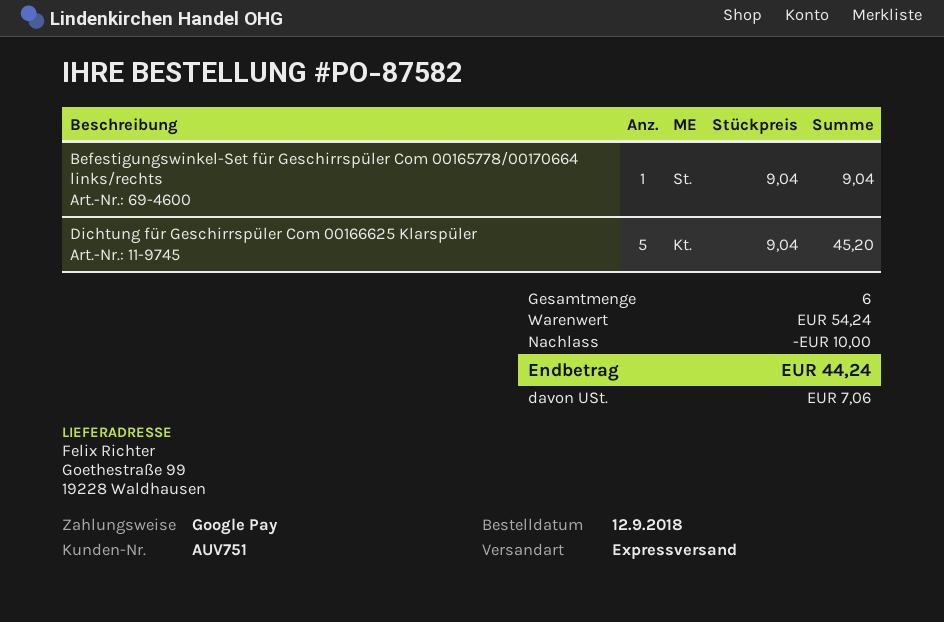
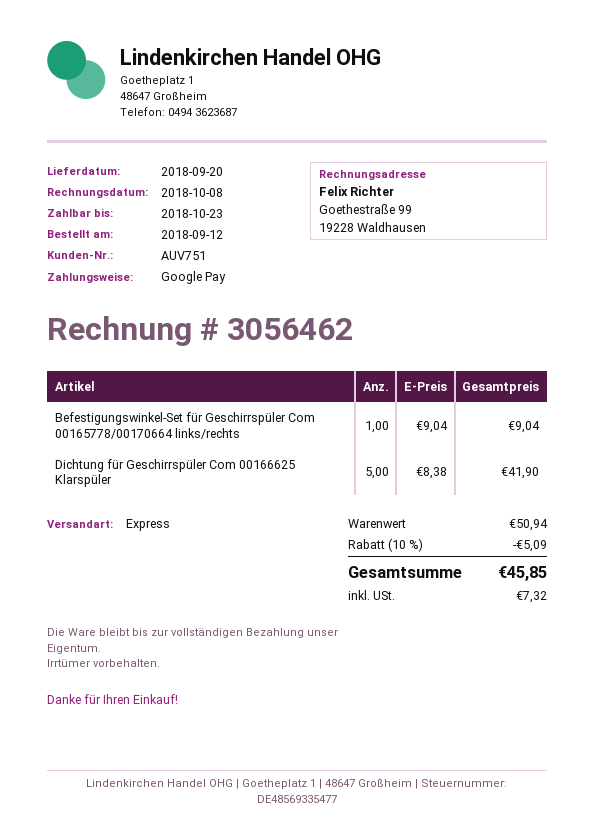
Dichtung für Geschirrspüler Com 00166625 Klarspüler: 5 x 9.04 = 45.20 -> 5 x 8.38 = 41.90
subtotal: 54.24 -> 50.94
discount: 10.00 -> 5.09
tax: 7.06 -> 7.32
total: 44.24 -> 45.85

